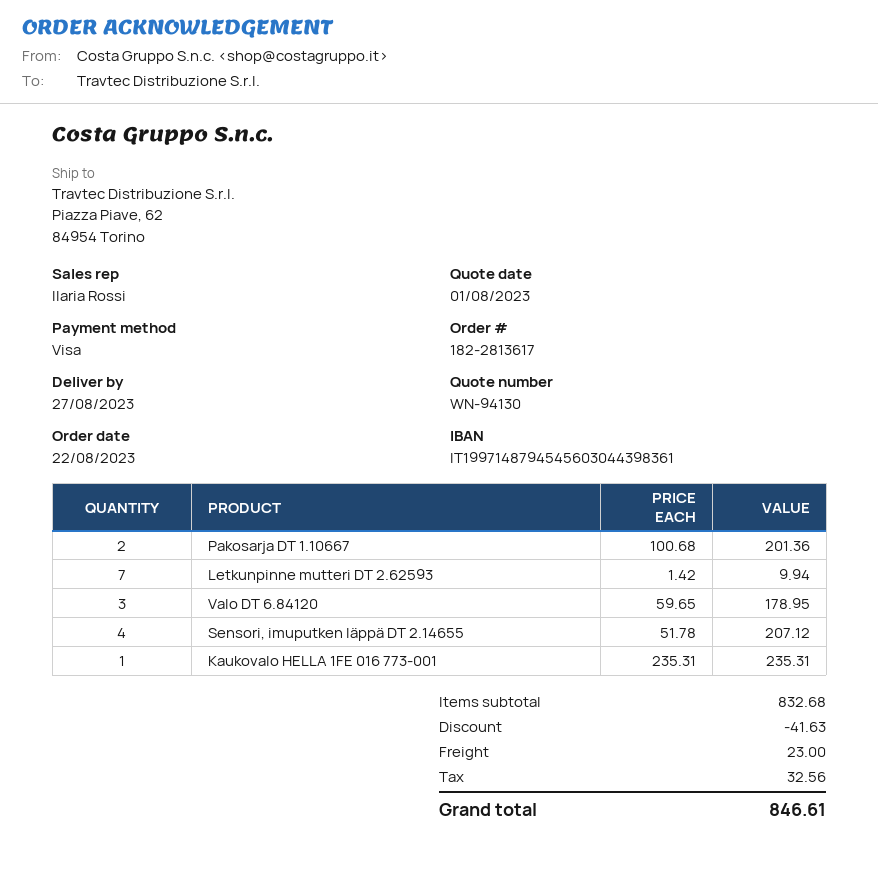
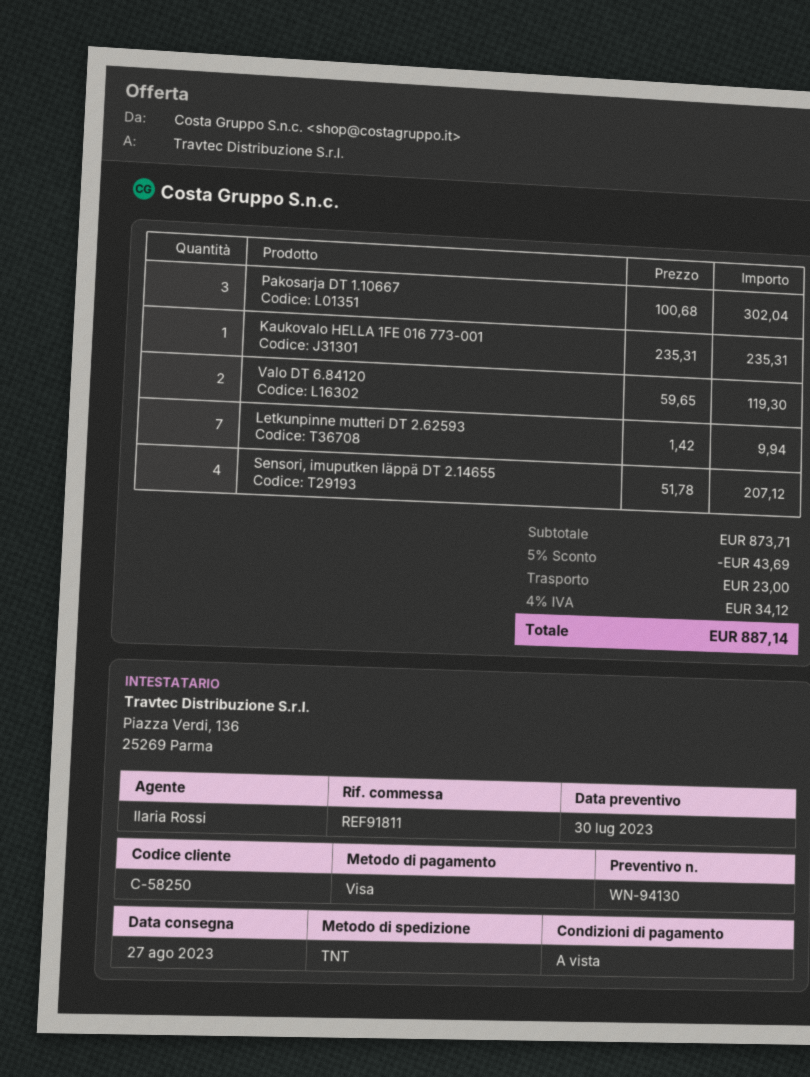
quote date: 2023-08-01 -> 2023-07-30
Pakosarja DT 1.10667: 2 x 100.68 = 201.36 -> 3 x 100.68 = 302.04
Valo DT 6.84120: 3 x 59.65 = 178.95 -> 2 x 59.65 = 119.30
subtotal: 832.68 -> 873.71
discount: 41.63 -> 43.69
tax: 32.56 -> 34.12
total: 846.61 -> 887.14

